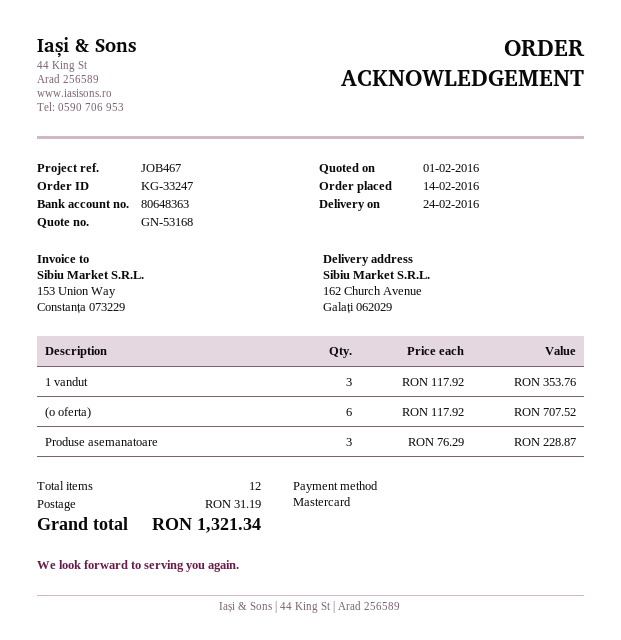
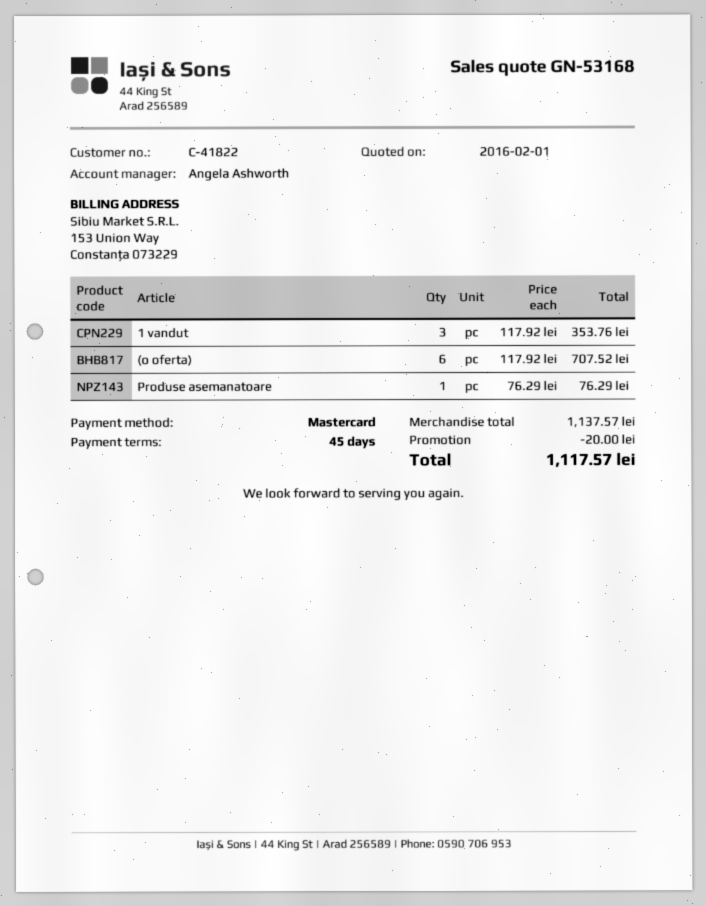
Produse asemanatoare: 3 x 76.29 = 228.87 -> 1 x 76.29 = 76.29
discount: none -> 20.00
shipping: 31.19 -> none
total: 1321.34 -> 1117.57

